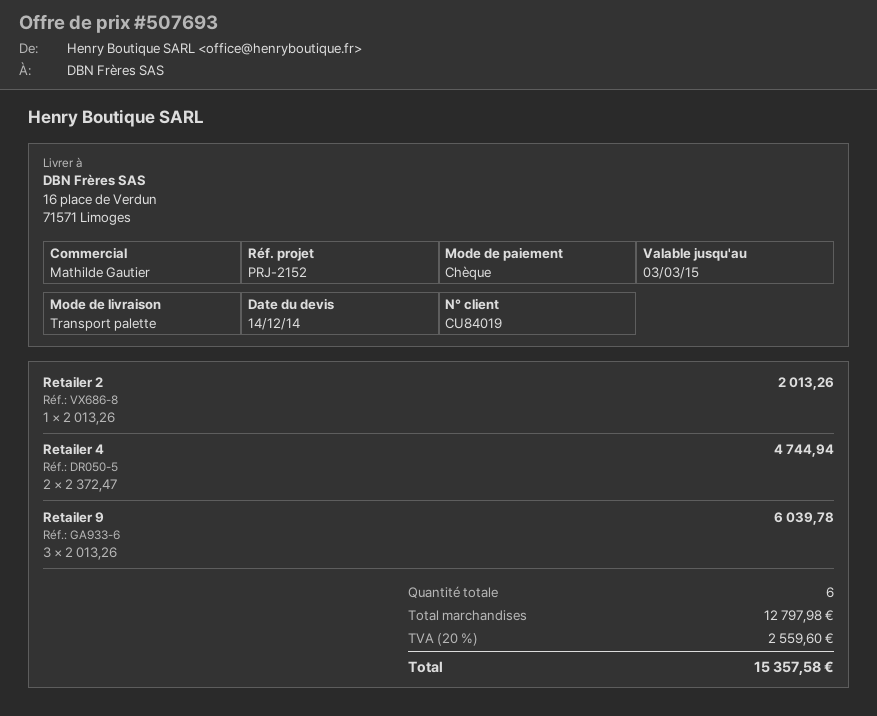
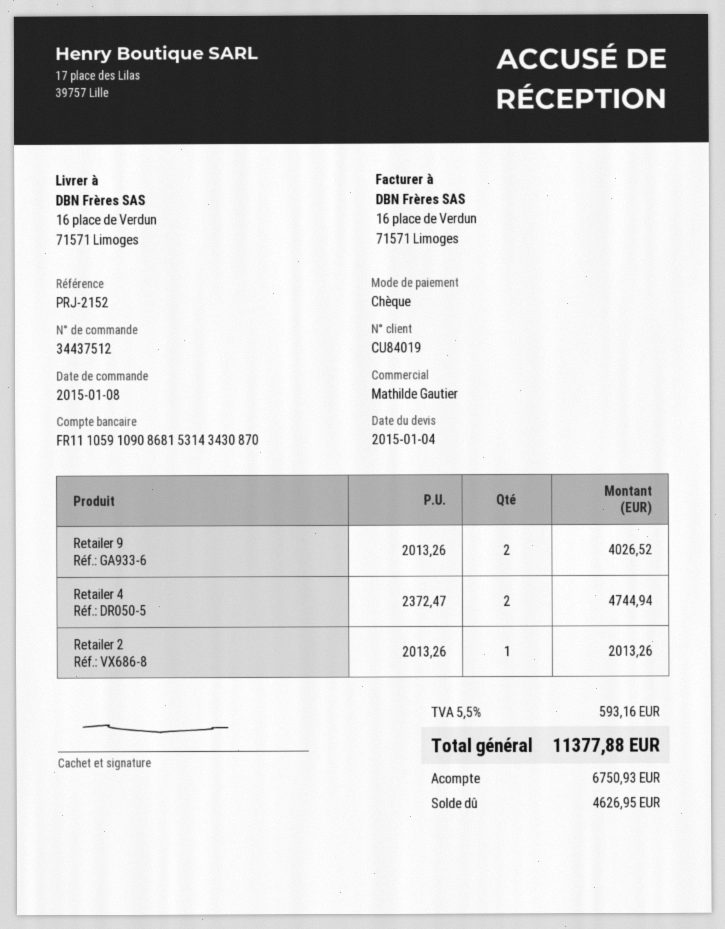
quote date: 2014-12-14 -> 2015-01-04
Retailer 9: 3 x 2013.26 = 6039.78 -> 2 x 2013.26 = 4026.52
tax: 20% = 2559.60 -> 5.5% = 593.16
total: 15357.58 -> 11377.88

